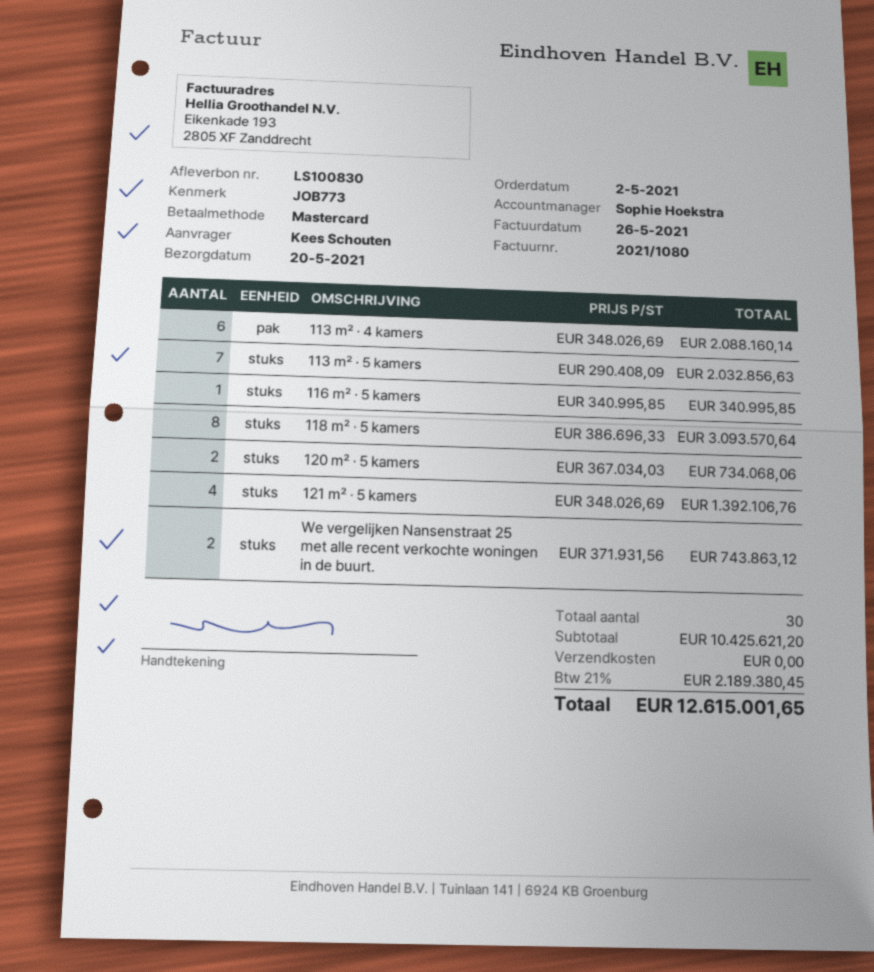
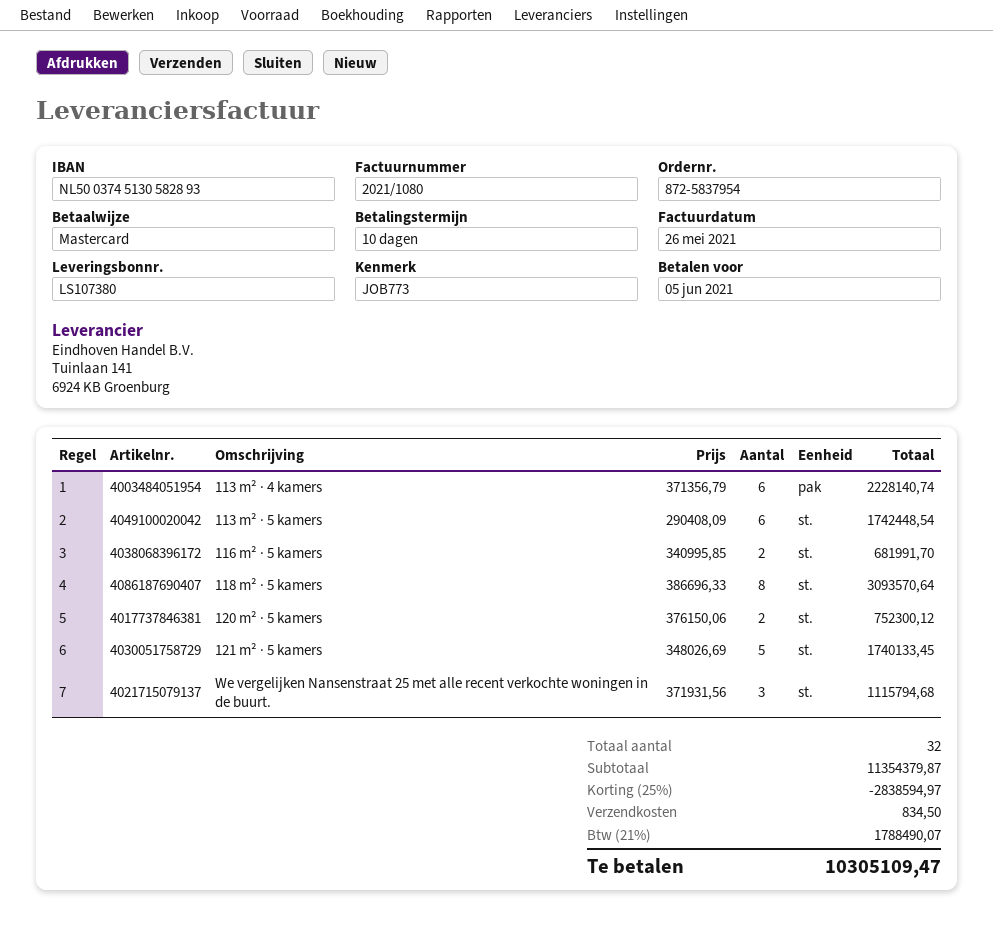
delivery note number: LS100830 -> LS107380
113 m² · 4 kamers: 6 x 348026.69 = 2088160.14 -> 6 x 371356.79 = 2228140.74
113 m² · 5 kamers: 7 x 290408.09 = 2032856.63 -> 6 x 290408.09 = 1742448.54
116 m² · 5 kamers: 1 x 340995.85 = 340995.85 -> 2 x 340995.85 = 681991.70
120 m² · 5 kamers: 2 x 367034.03 = 734068.06 -> 2 x 376150.06 = 752300.12
121 m² · 5 kamers: 4 x 348026.69 = 1392106.76 -> 5 x 348026.69 = 1740133.45
We vergelijken Nansenstraat 25 met alle recent verkochte woningen in de buurt.: 2 x 371931.56 = 743863.12 -> 3 x 371931.56 = 1115794.68
total quantity: 30 -> 32
subtotal: 10425621.20 -> 11354379.87
discount: none -> 25% = 2838594.97
shipping: 0.00 -> 834.50
tax: 21% = 2189380.45 -> 21% = 1788490.07
total: 12615001.65 -> 10305109.47

